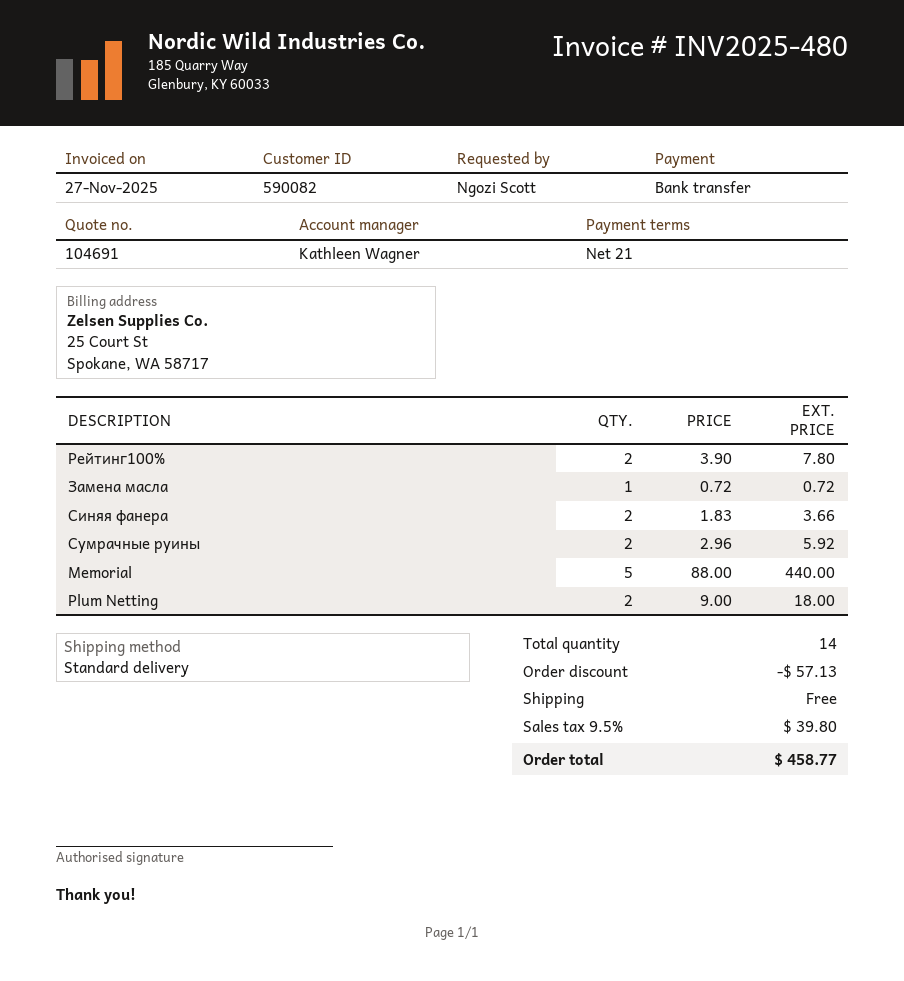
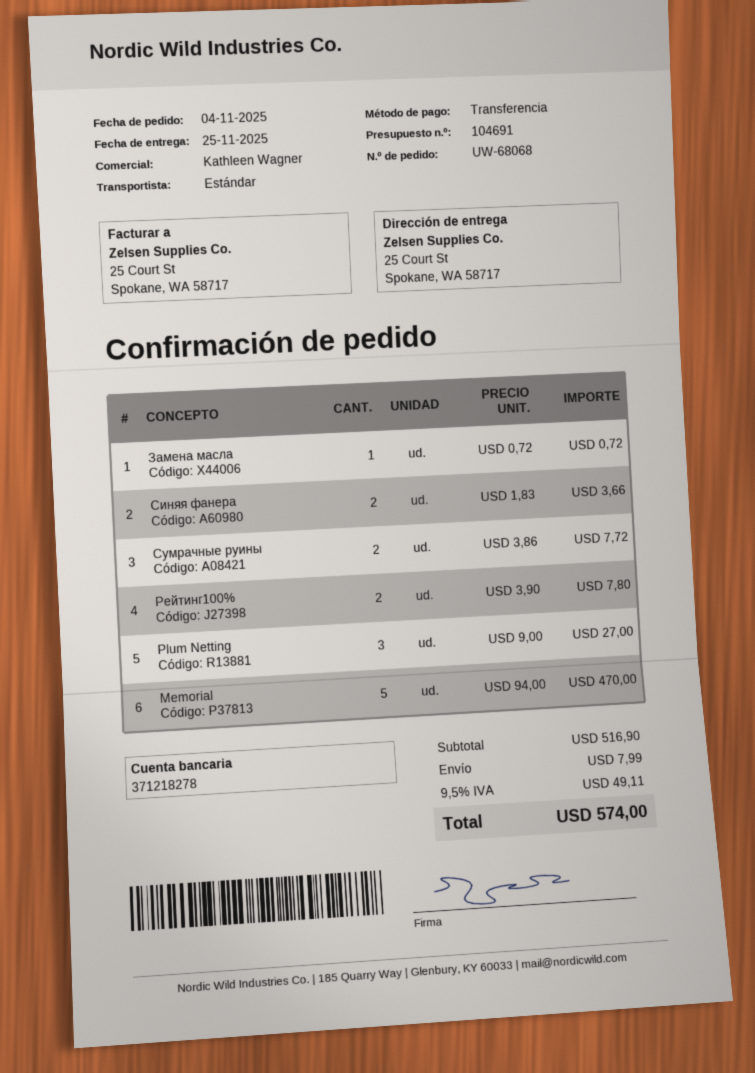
Сумрачные руины: 2 x 2.96 = 5.92 -> 2 x 3.86 = 7.72
Memorial: 5 x 88.00 = 440.00 -> 5 x 94.00 = 470.00
Plum Netting: 2 x 9.00 = 18.00 -> 3 x 9.00 = 27.00
discount: 57.13 -> none
shipping: 0.00 -> 7.99
tax: 9.5% = 39.80 -> 9.5% = 49.11
total: 458.77 -> 574.00

